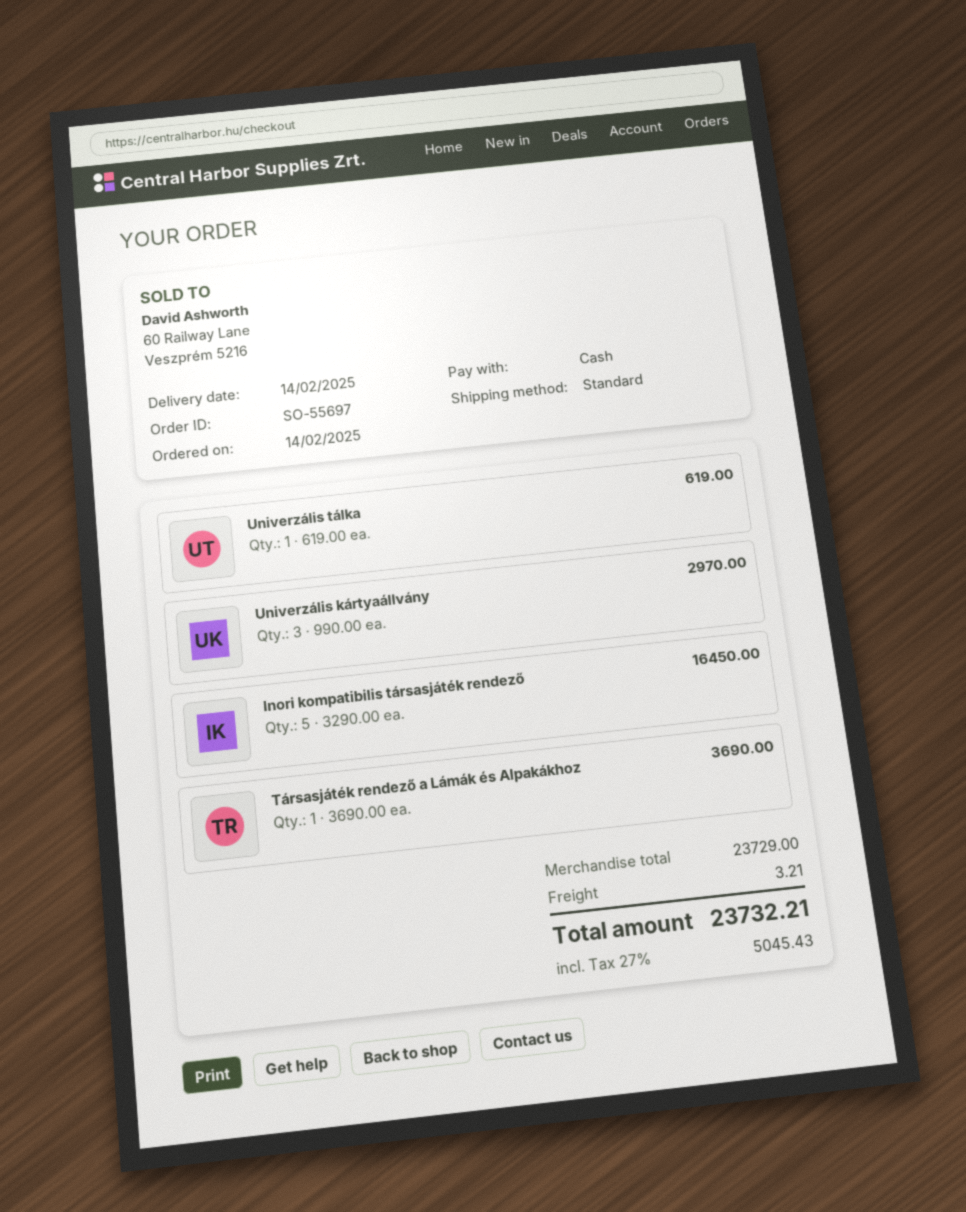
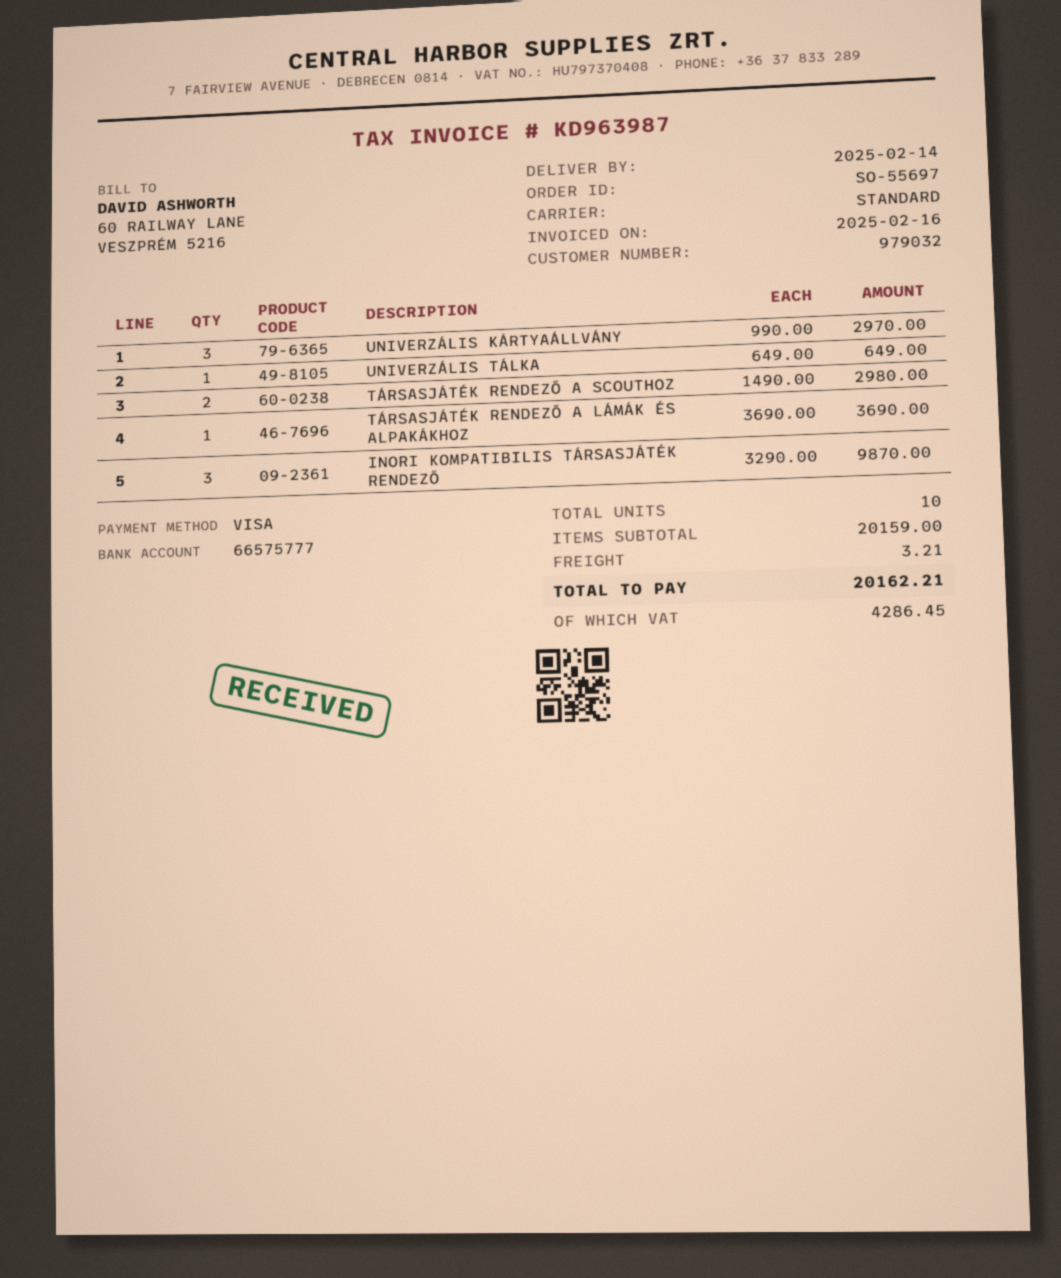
payment method: cash -> Visa
Univerzális tálka: 1 x 619.00 = 619.00 -> 1 x 649.00 = 649.00
Inori kompatibilis társasjáték rendező: 5 x 3290.00 = 16450.00 -> 3 x 3290.00 = 9870.00
TÁRSASJÁTÉK RENDEZŐ A SCOUTHOZ: none -> 2 x 1490.00 = 2980.00
subtotal: 23729.00 -> 20159.00
tax: 5045.43 -> 4286.45
total: 23732.21 -> 20162.21

